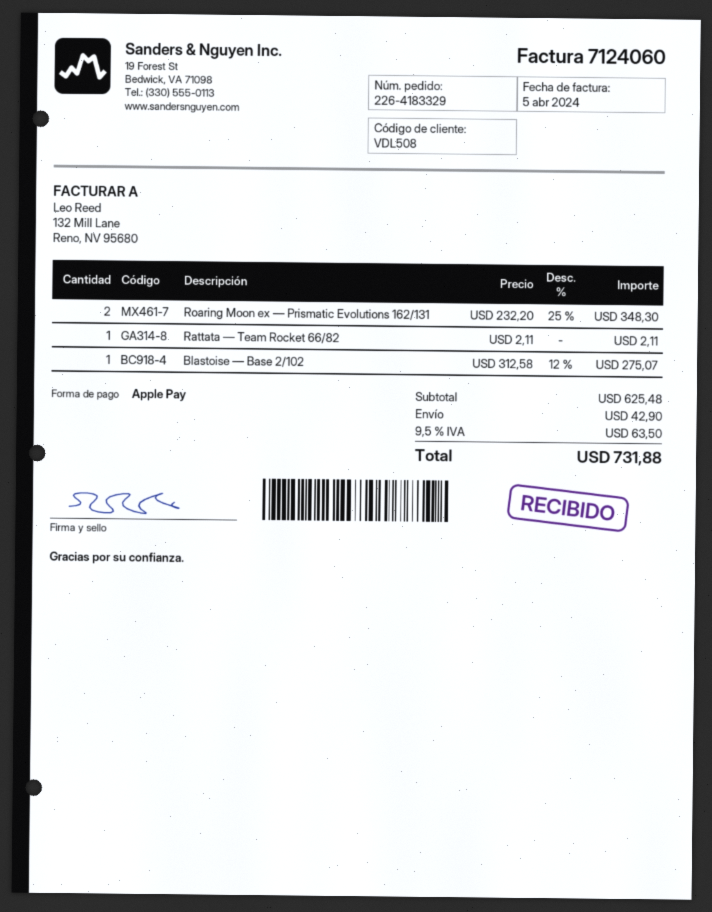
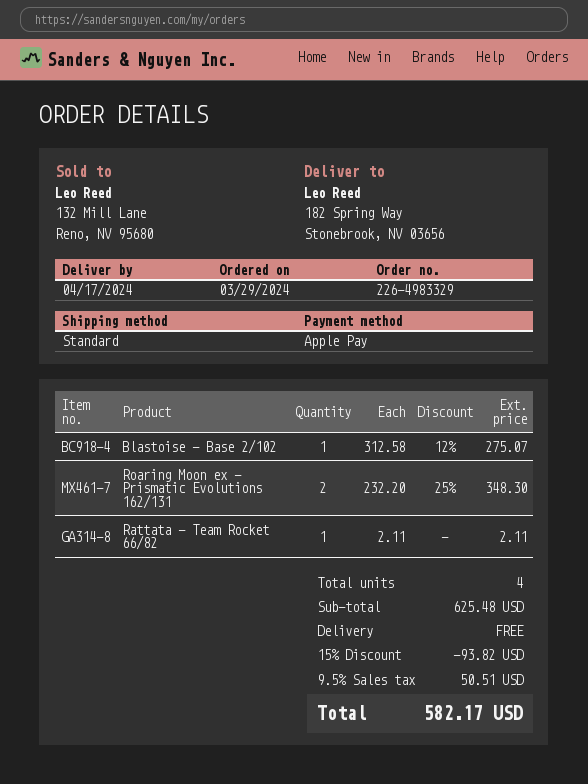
order number: 226-4183329 -> 226-4983329
discount: none -> 15% = 93.82
shipping: 42.90 -> 0.00
tax: 9.5% = 63.50 -> 9.5% = 50.51
total: 731.88 -> 582.17

